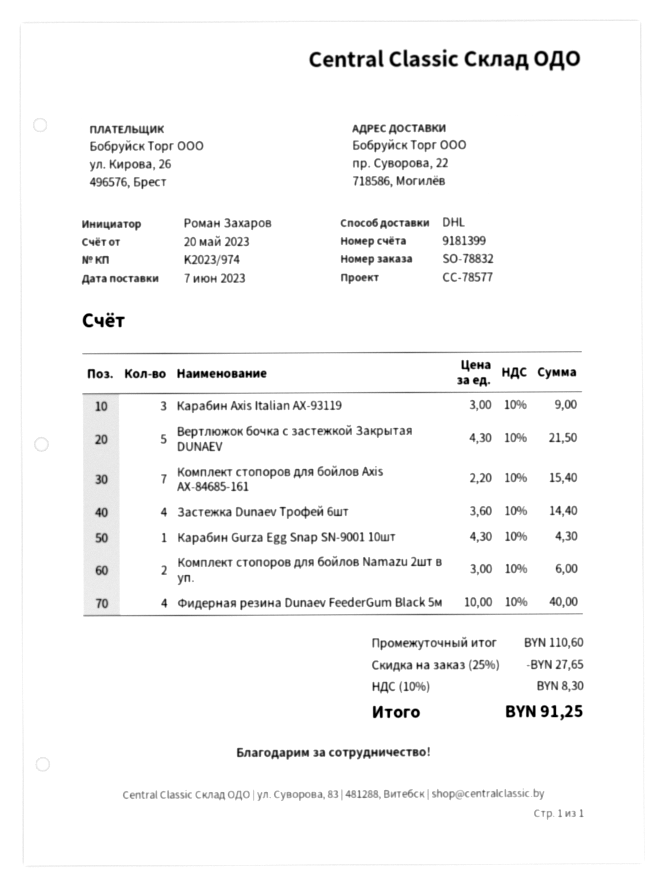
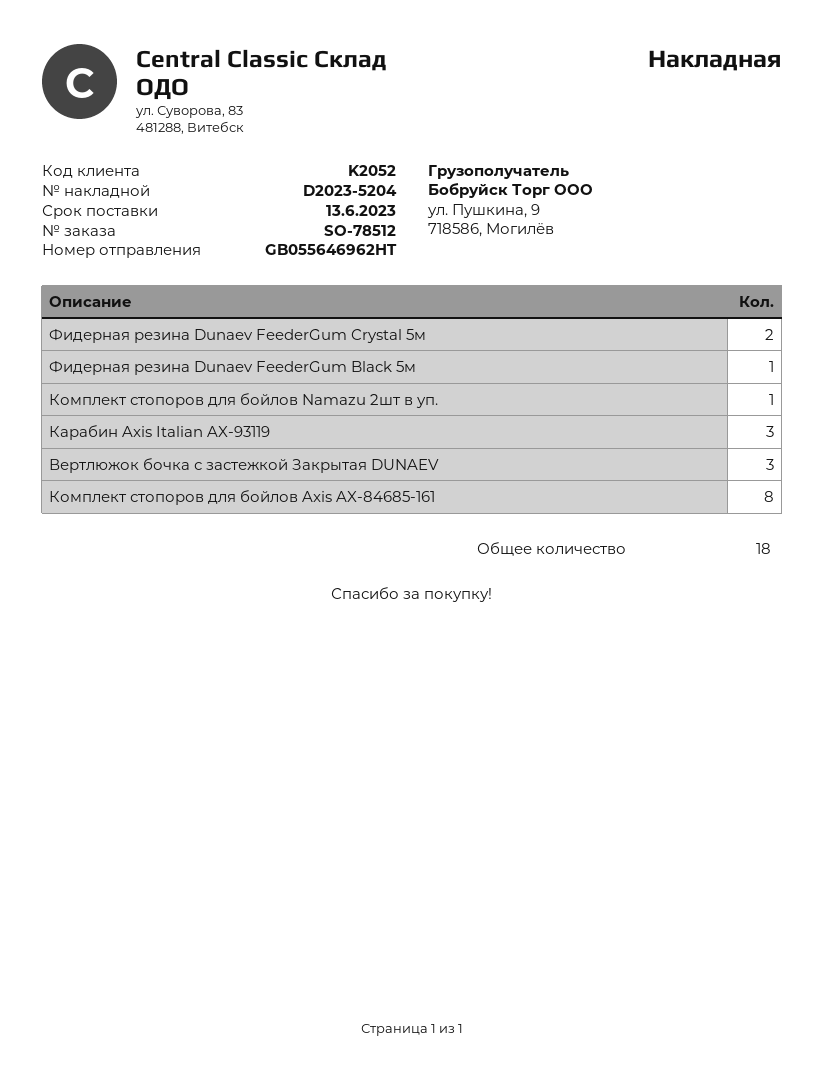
order number: SO-78832 -> SO-78512
delivery date: 2023-06-07 -> 2023-06-13
ship to: пр. Суворова, 22, 718586, Могилёв -> ул. Пушкина, 9, 718586, Могилёв
Вертлюжок бочка с застежкой Закрытая DUNAEV: 5 -> 3
Комплект стопоров для бойлов Axis AX-84685-161: 7 -> 8
Застежка Dunaev Трофей 6шт: 4 -> none
Карабин Gurza Egg Snap SN-9001 10шт: 1 -> none
Комплект стопоров для бойлов Namazu 2шт в уп.: 2 -> 1
Фидерная резина Dunaev FeederGum Black 5м: 4 -> 1
Фидерная резина Dunaev FeederGum Crystal 5м: none -> 2

